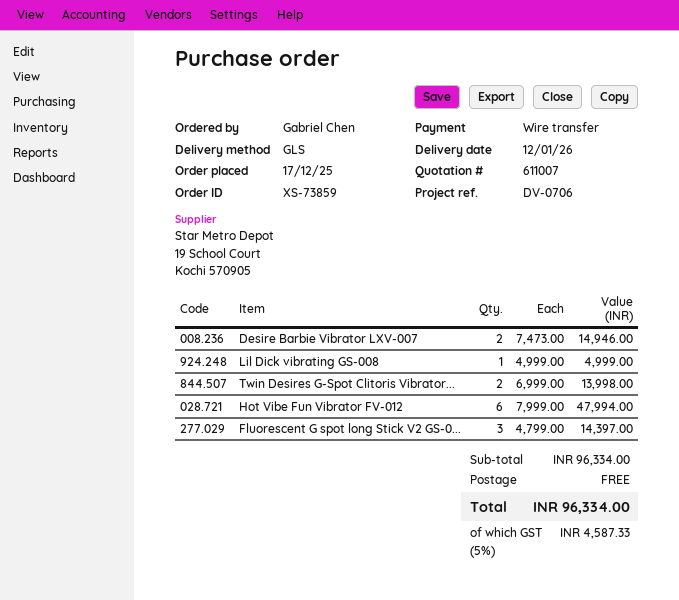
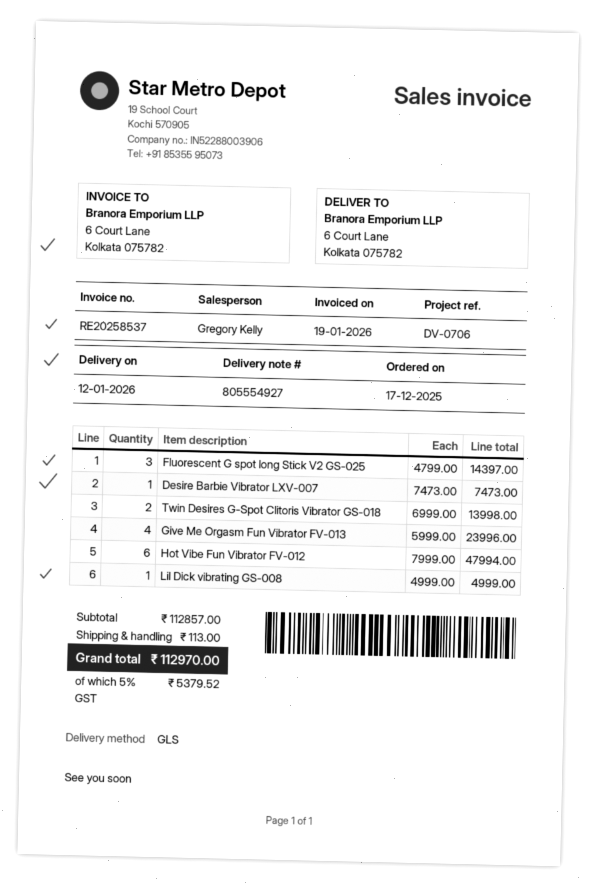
Desire Barbie Vibrator LXV-007: 2 x 7473.00 = 14946.00 -> 1 x 7473.00 = 7473.00
Give Me Orgasm Fun Vibrator FV-013: none -> 4 x 5999.00 = 23996.00
subtotal: 96334.00 -> 112857.00
shipping: 0.00 -> 113.00
tax: 5% = 4587.33 -> 5% = 5379.52
total: 96334.00 -> 112970.00

